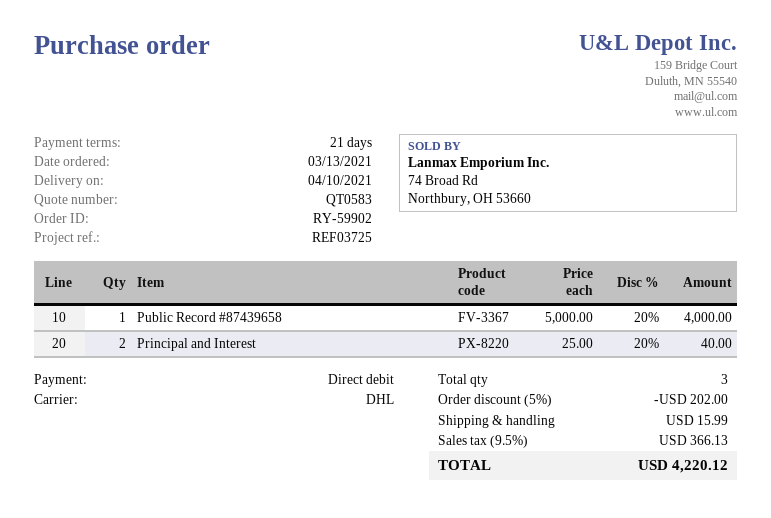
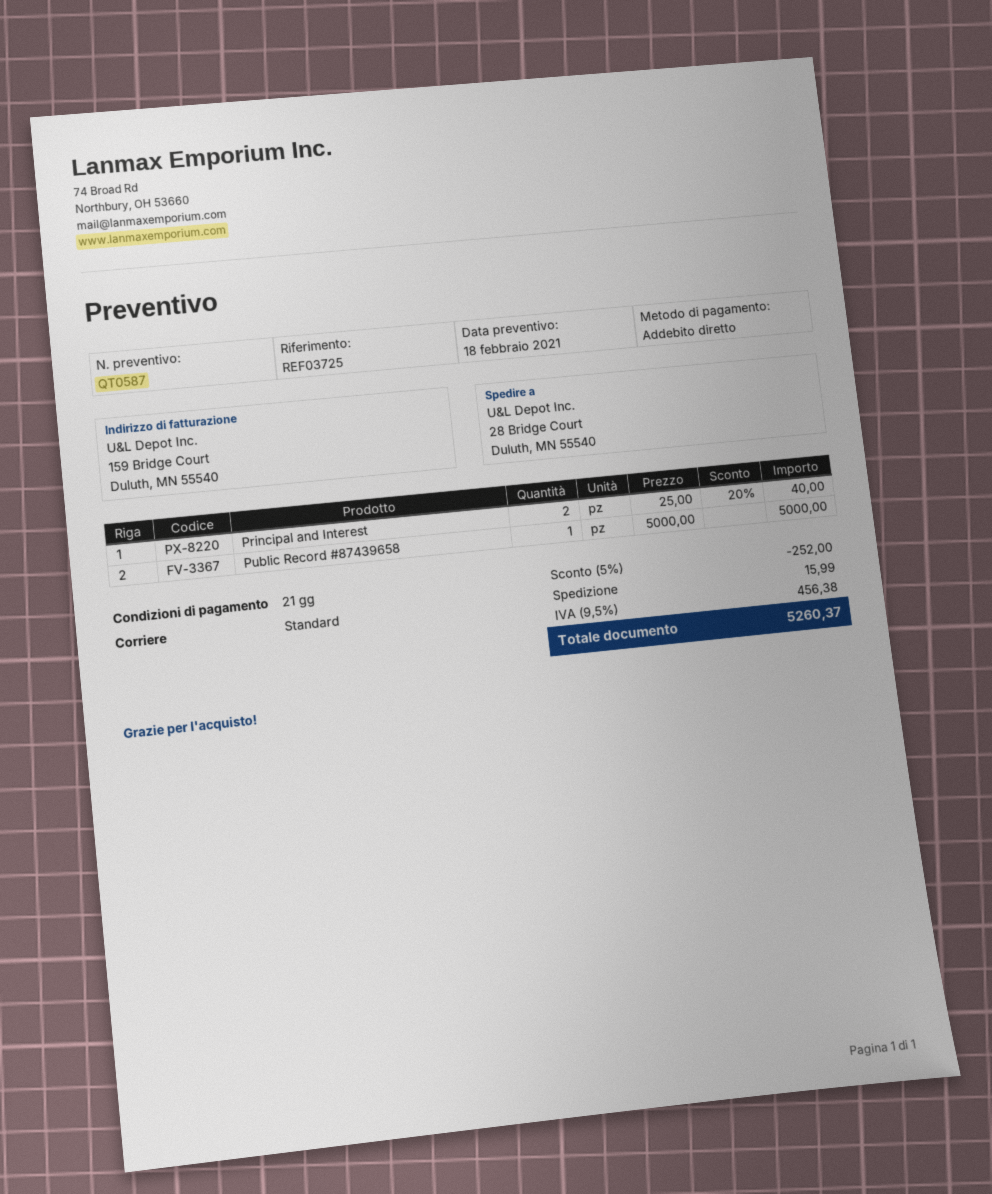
quote number: QT0583 -> QT0587
shipping method: DHL -> standard
Public Record #87439658: 1 x 5000.00 - 20% = 4000.00 -> 1 x 5000.00 = 5000.00
discount: 5% = 202.00 -> 5% = 252.00
tax: 9.5% = 366.13 -> 9.5% = 456.38
total: 4220.12 -> 5260.37

